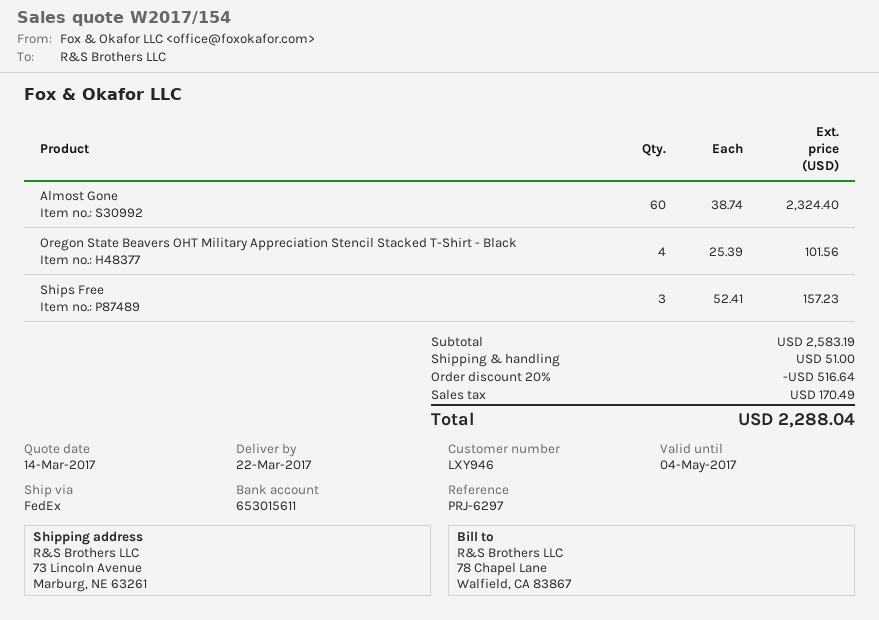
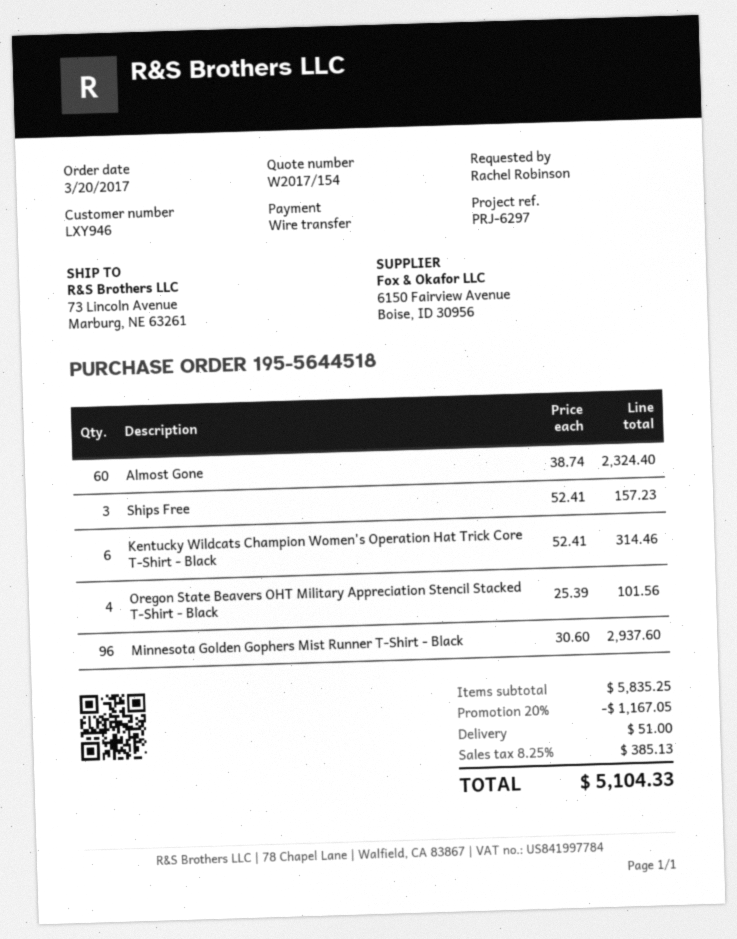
Kentucky Wildcats Champion Women's Operation Hat Trick Core T-Shirt - Black: none -> 6 x 52.41 = 314.46
Minnesota Golden Gophers Mist Runner T-Shirt - Black: none -> 96 x 30.60 = 2937.60
subtotal: 2583.19 -> 5835.25
discount: 20% = 516.64 -> 20% = 1167.05
tax: 170.49 -> 385.13
total: 2288.04 -> 5104.33

